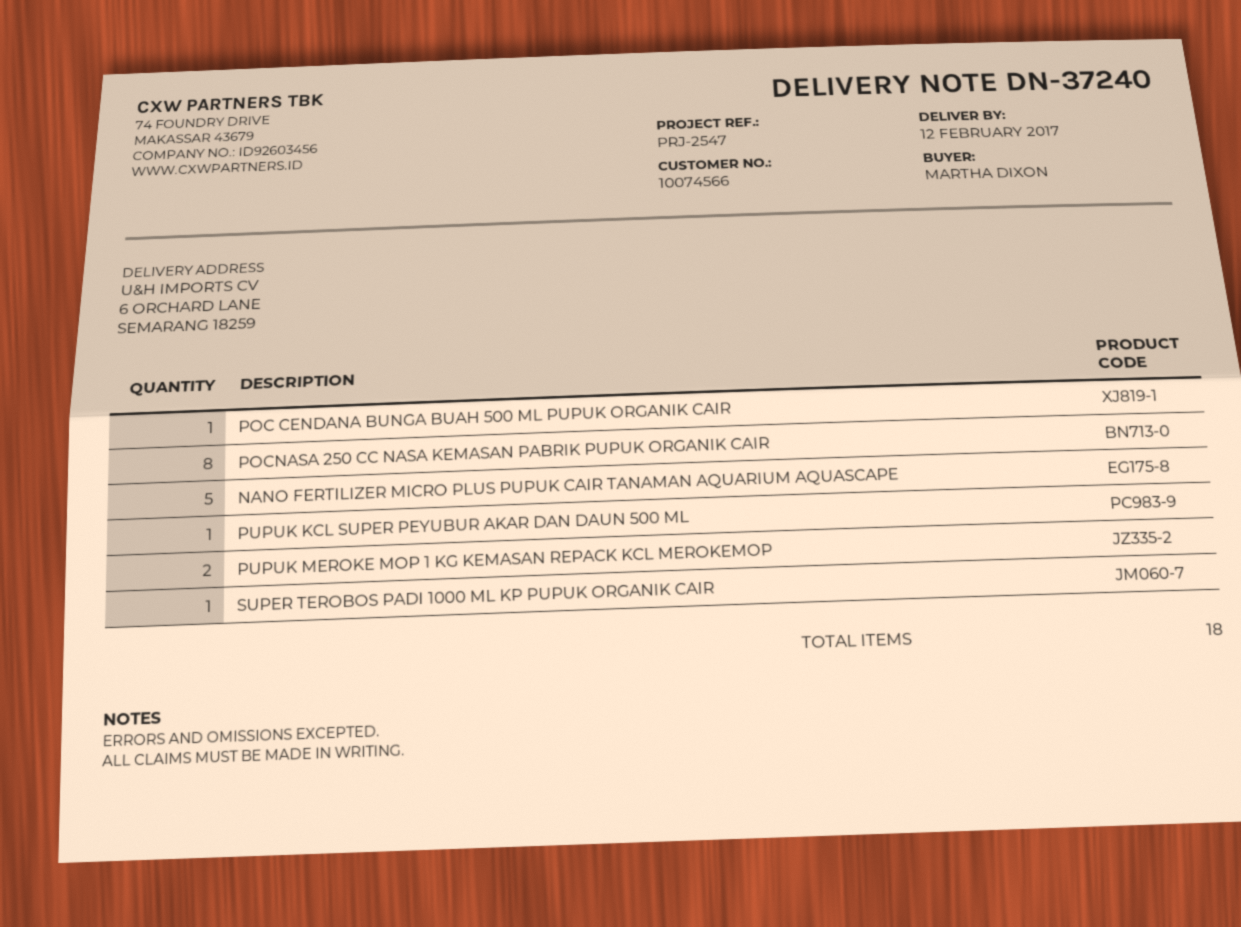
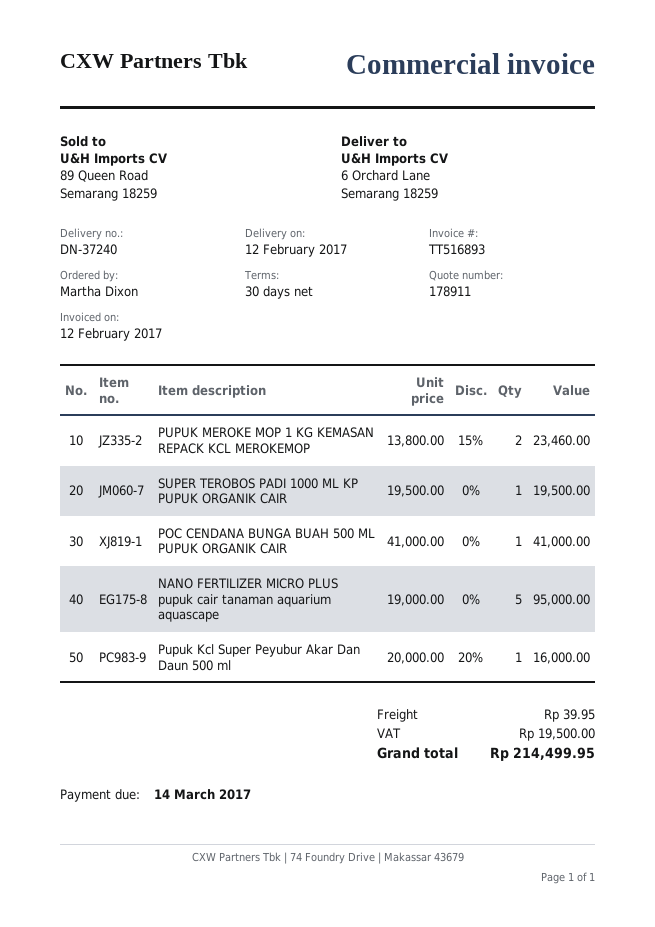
POCNASA 250 CC NASA KEMASAN PABRIK PUPUK ORGANIK CAIR: 8 -> none

